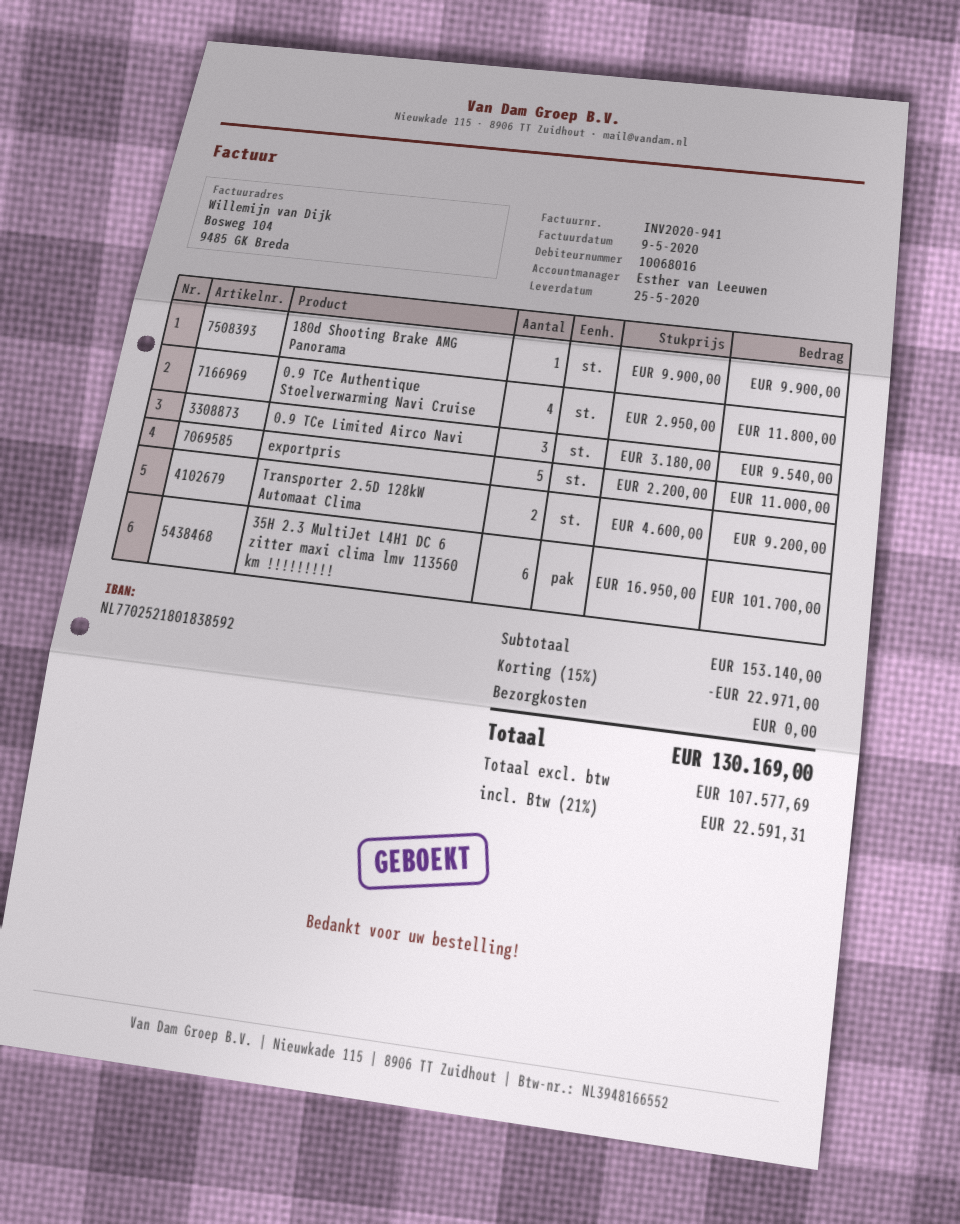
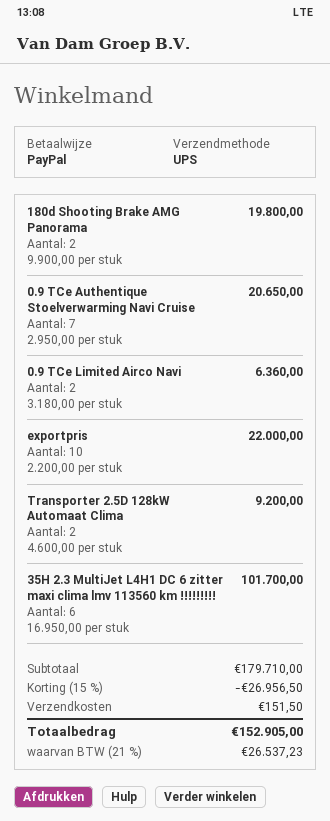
180d Shooting Brake AMG Panorama: 1 x 9900.00 = 9900.00 -> 2 x 9900.00 = 19800.00
0.9 TCe Authentique Stoelverwarming Navi Cruise: 4 x 2950.00 = 11800.00 -> 7 x 2950.00 = 20650.00
0.9 TCe Limited Airco Navi: 3 x 3180.00 = 9540.00 -> 2 x 3180.00 = 6360.00
exportpris: 5 x 2200.00 = 11000.00 -> 10 x 2200.00 = 22000.00
subtotal: 153140.00 -> 179710.00
discount: 15% = 22971.00 -> 15% = 26956.50
shipping: 0.00 -> 151.50
tax: 21% = 22591.31 -> 21% = 26537.23
total: 130169.00 -> 152905.00

